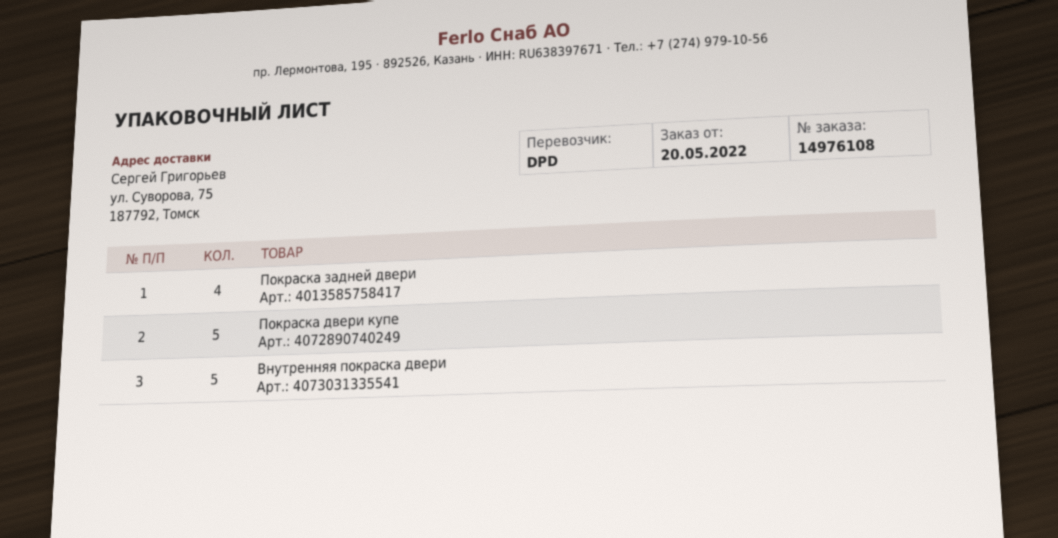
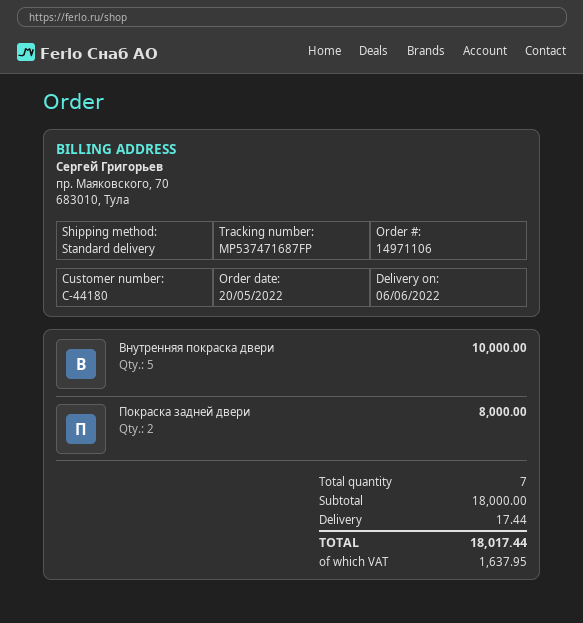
order number: 14976108 -> 14971106
shipping method: DPD -> standard
Покраска задней двери: 4 -> 2
Покраска двери купе: 5 -> none

